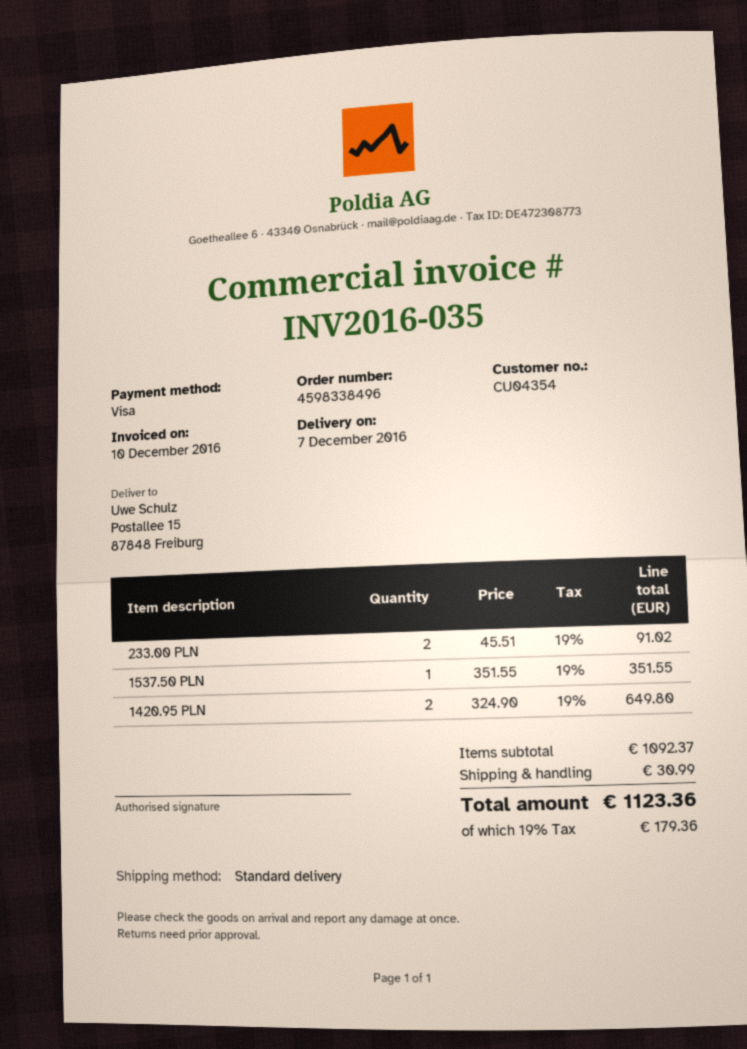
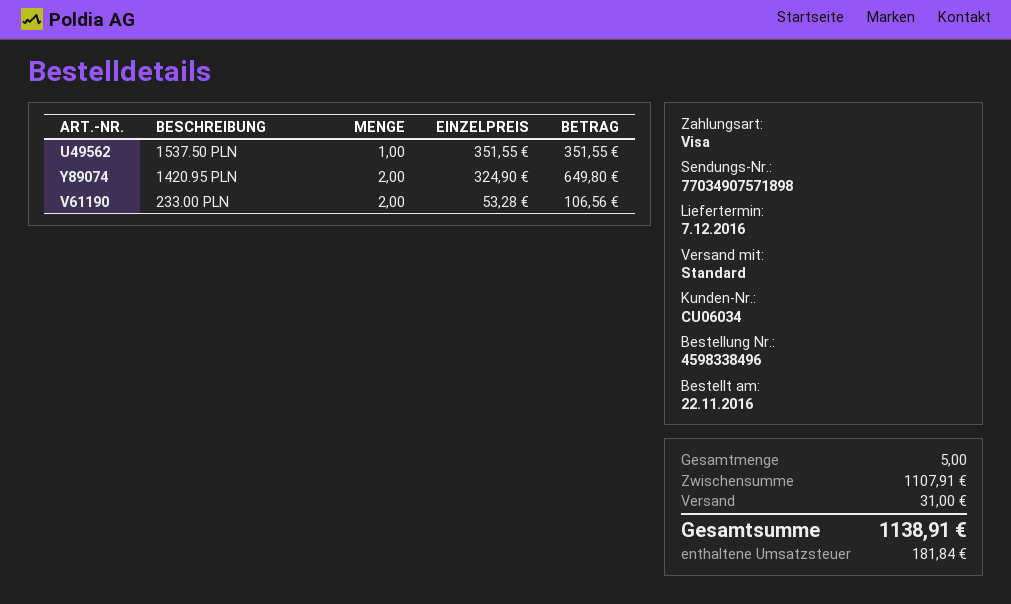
customer number: CU04354 -> CU06034
233.00 PLN: 2 x 45.51 = 91.02 -> 2 x 53.28 = 106.56
subtotal: 1092.37 -> 1107.91
shipping: 30.99 -> 31.00
tax: 179.36 -> 181.84
total: 1123.36 -> 1138.91

